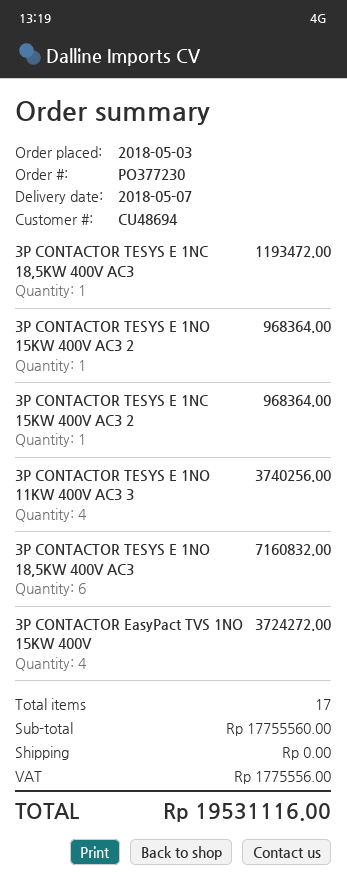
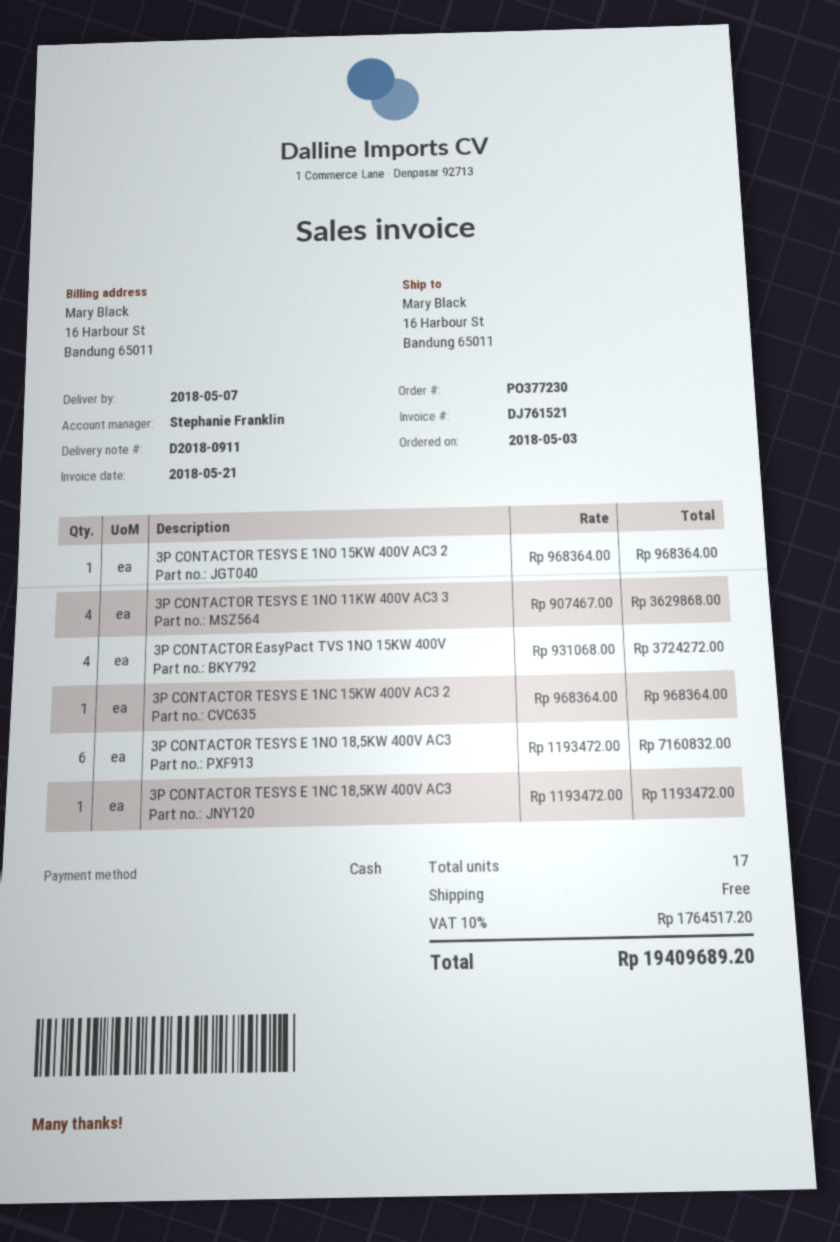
3P CONTACTOR TESYS E 1NO 11KW 400V AC3 3: 4 for 3740256.00 -> 4 for 3629868.00
tax: 1775556.00 -> 1764517.20
total: 19531116.00 -> 19409689.20

